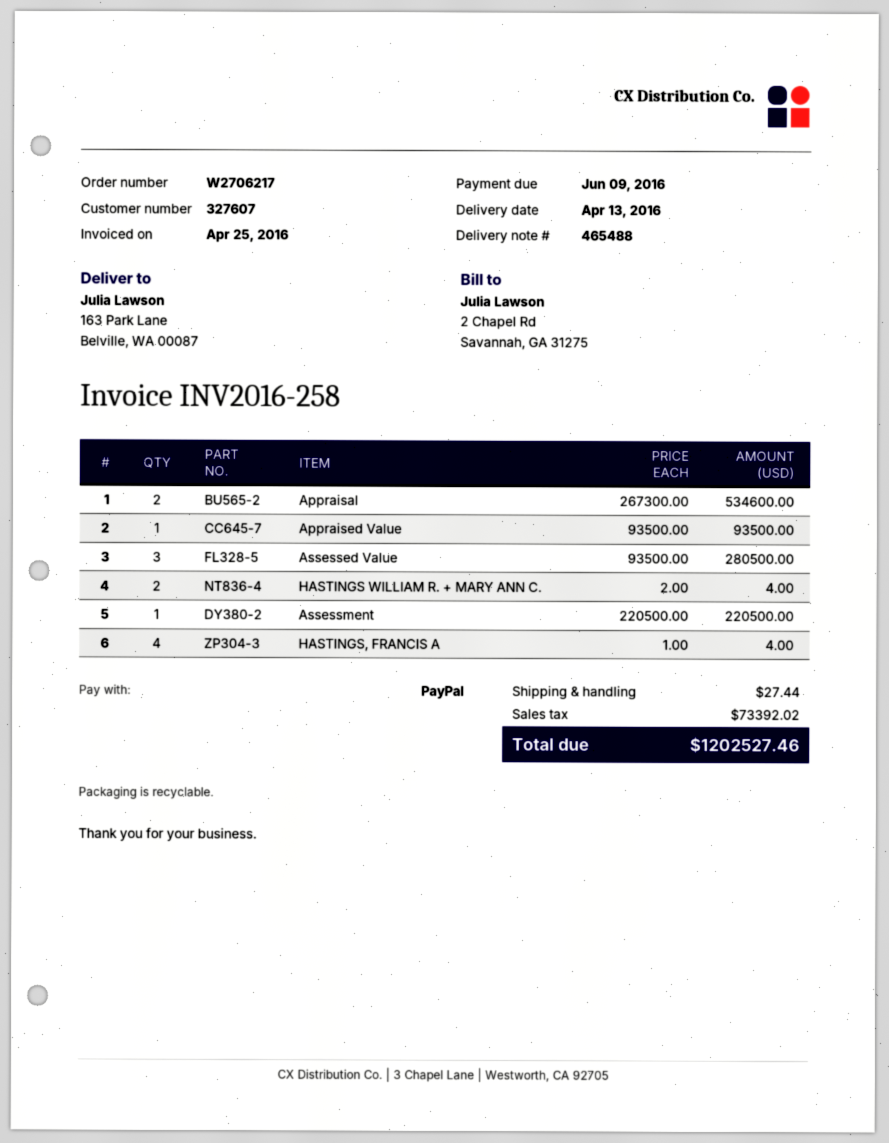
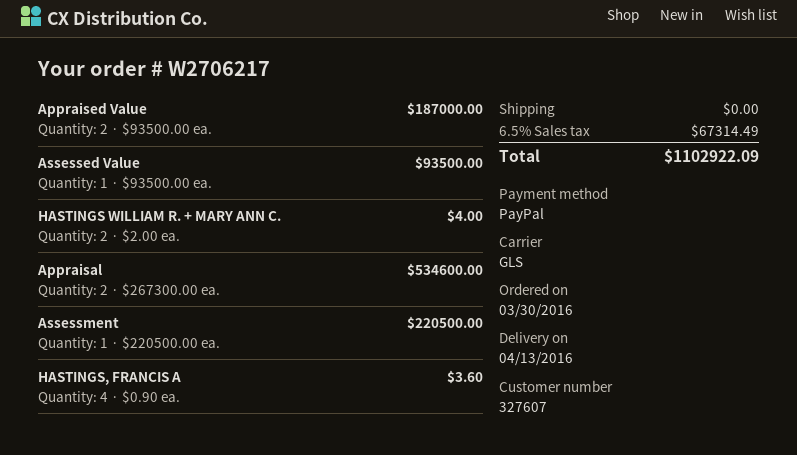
Appraised Value: 1 x 93500.00 = 93500.00 -> 2 x 93500.00 = 187000.00
Assessed Value: 3 x 93500.00 = 280500.00 -> 1 x 93500.00 = 93500.00
HASTINGS, FRANCIS A: 4 x 1.00 = 4.00 -> 4 x 0.90 = 3.60
shipping: 27.44 -> 0.00
tax: 73392.02 -> 67314.49
total: 1202527.46 -> 1102922.09

